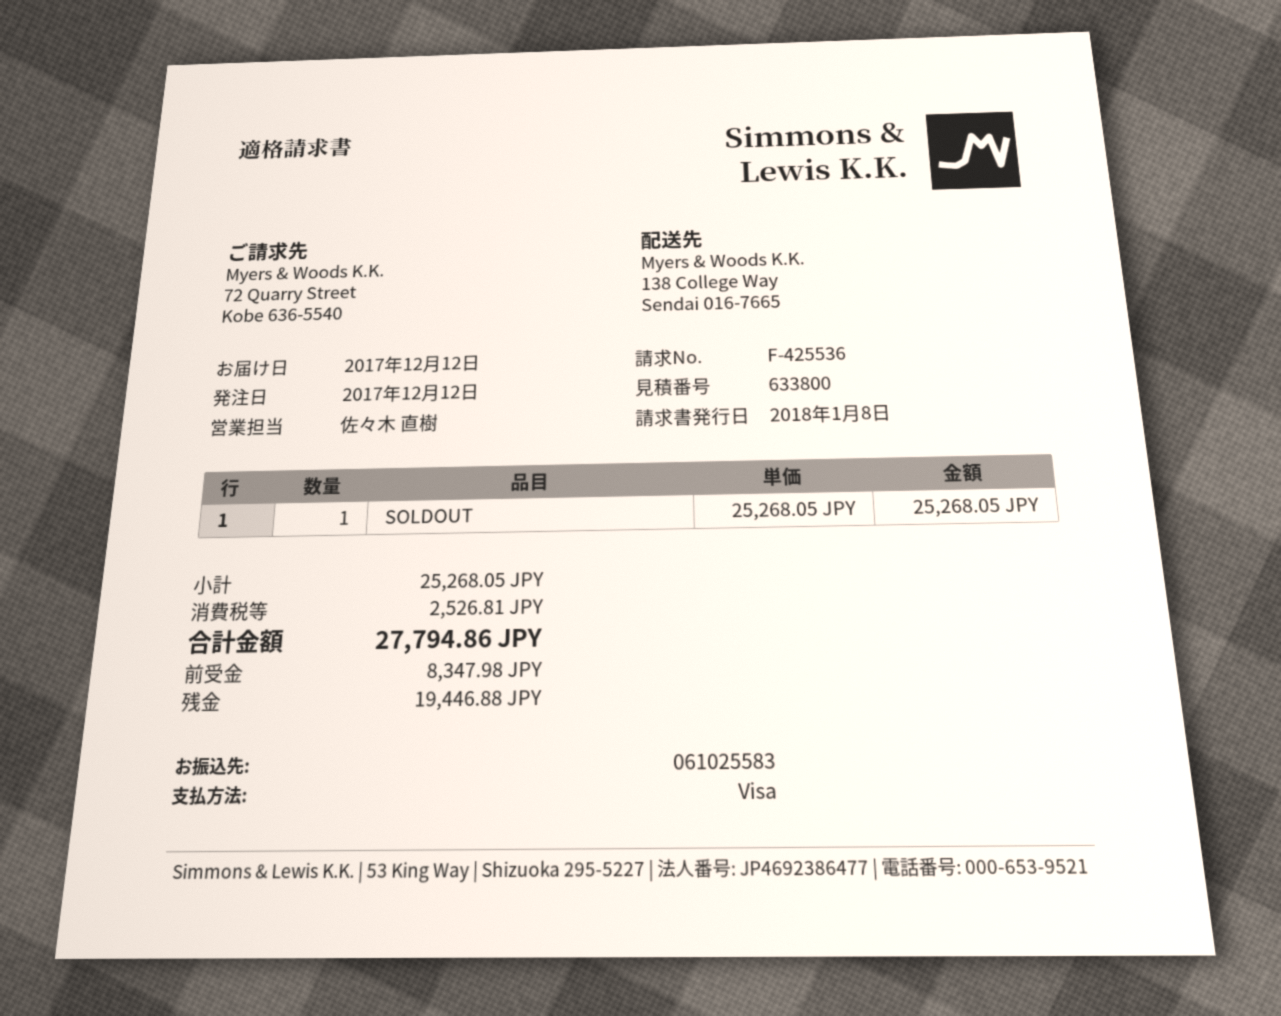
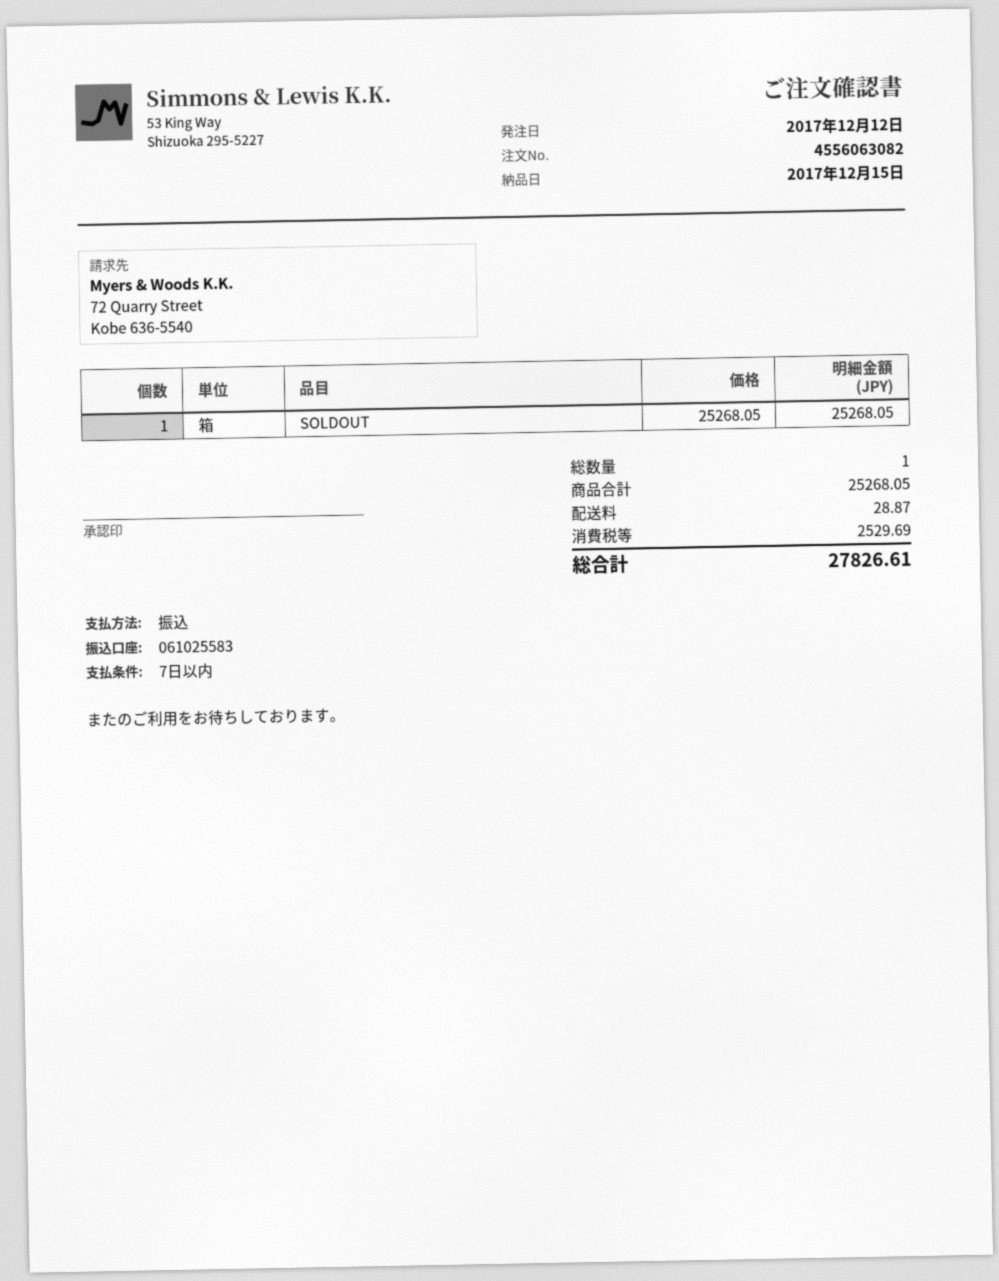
delivery date: 2017-12-12 -> 2017-12-15
payment method: Visa -> bank transfer
shipping: none -> 28.87
tax: 2526.81 -> 2529.69
total: 27794.86 -> 27826.61

